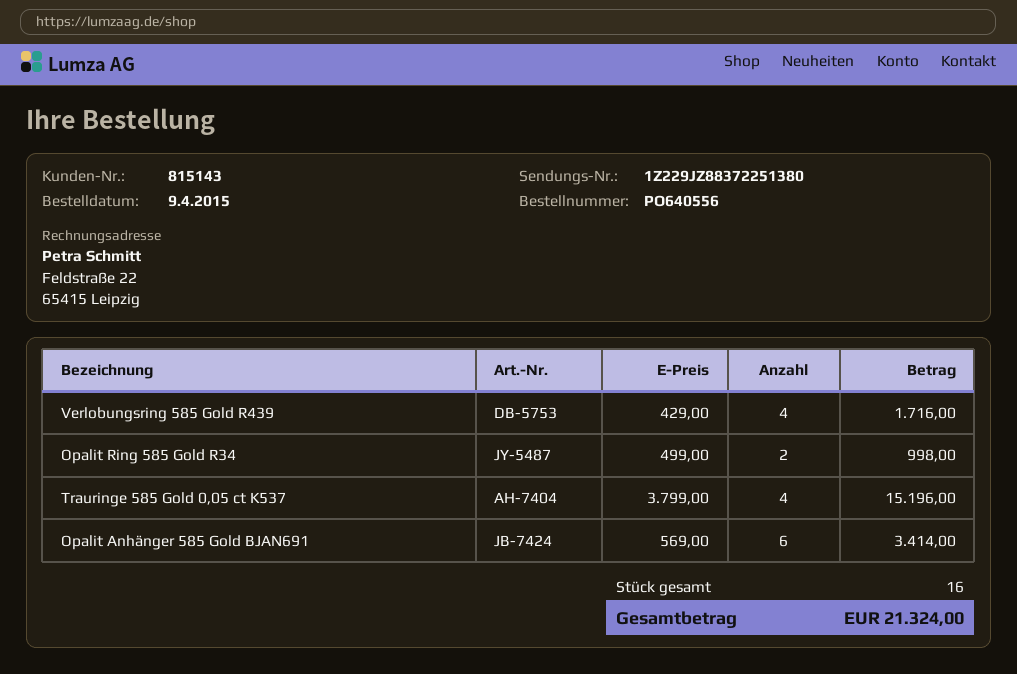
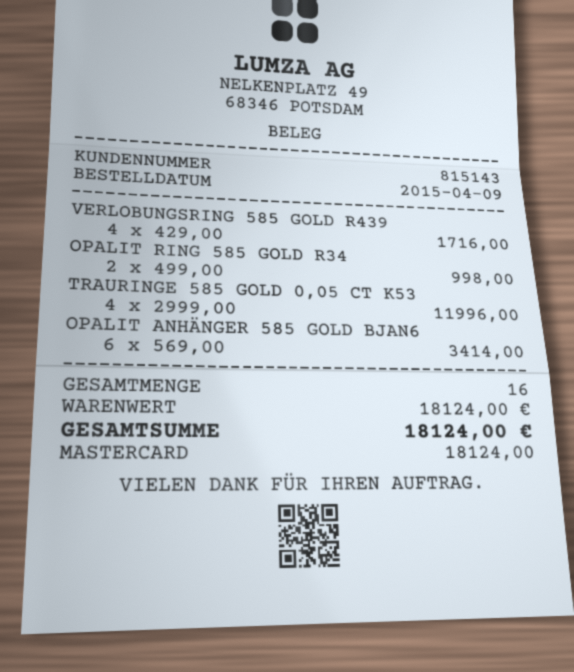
Trauringe 585 Gold 0,05 ct K537: 4 x 3799.00 = 15196.00 -> 4 x 2999.00 = 11996.00
total: 21324.00 -> 18124.00

